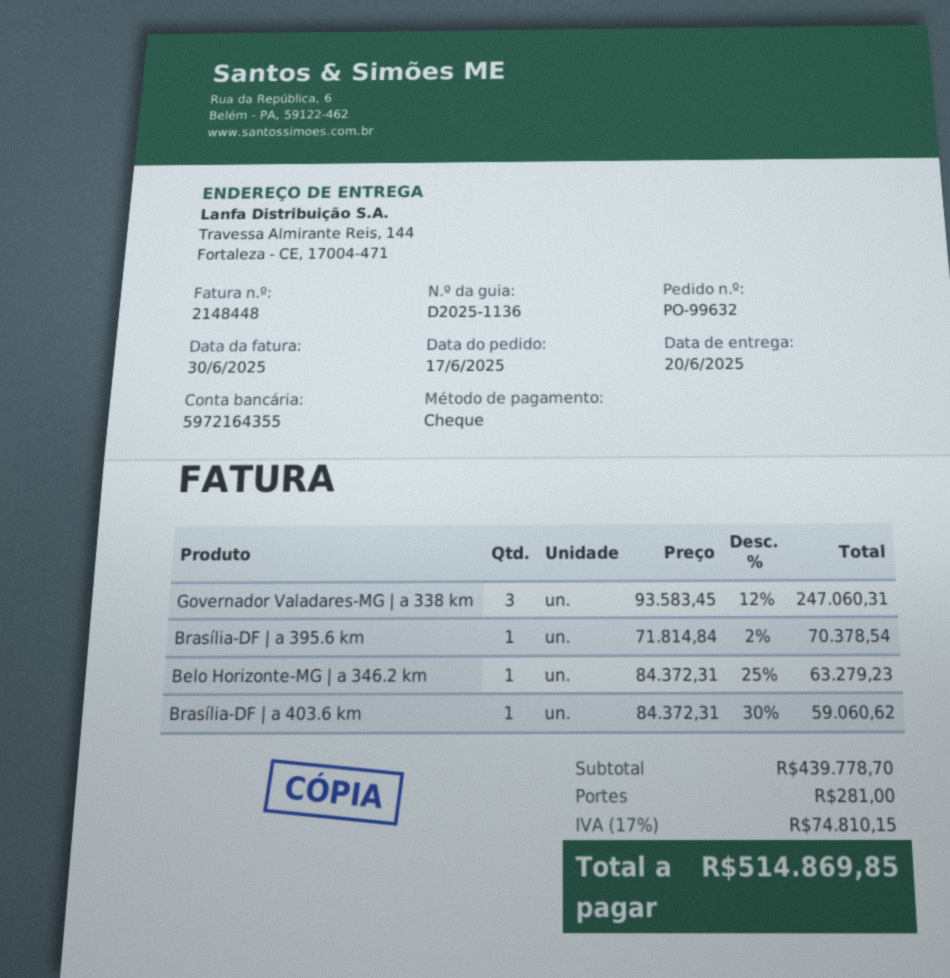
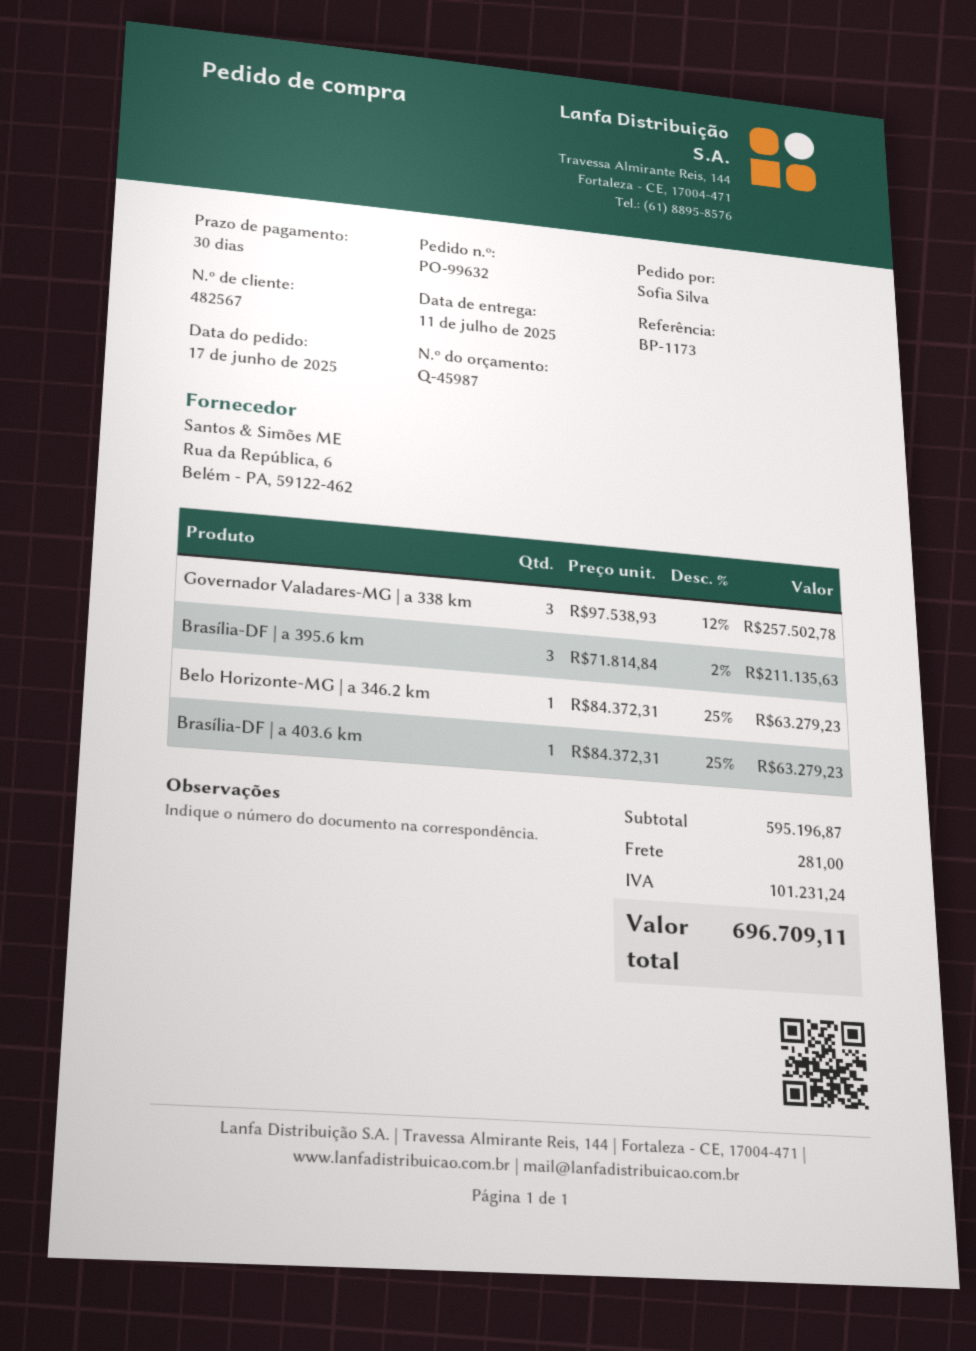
delivery date: 2025-06-20 -> 2025-07-11
Governador Valadares-MG | a 338 km: 3 x 93583.45 - 12% = 247060.31 -> 3 x 97538.93 - 12% = 257502.78
Brasília-DF | a 395.6 km: 1 x 71814.84 - 2% = 70378.54 -> 3 x 71814.84 - 2% = 211135.63
Brasília-DF | a 403.6 km: 1 x 84372.31 - 30% = 59060.62 -> 1 x 84372.31 - 25% = 63279.23
subtotal: 439778.70 -> 595196.87
tax: 74810.15 -> 101231.24
total: 514869.85 -> 696709.11

